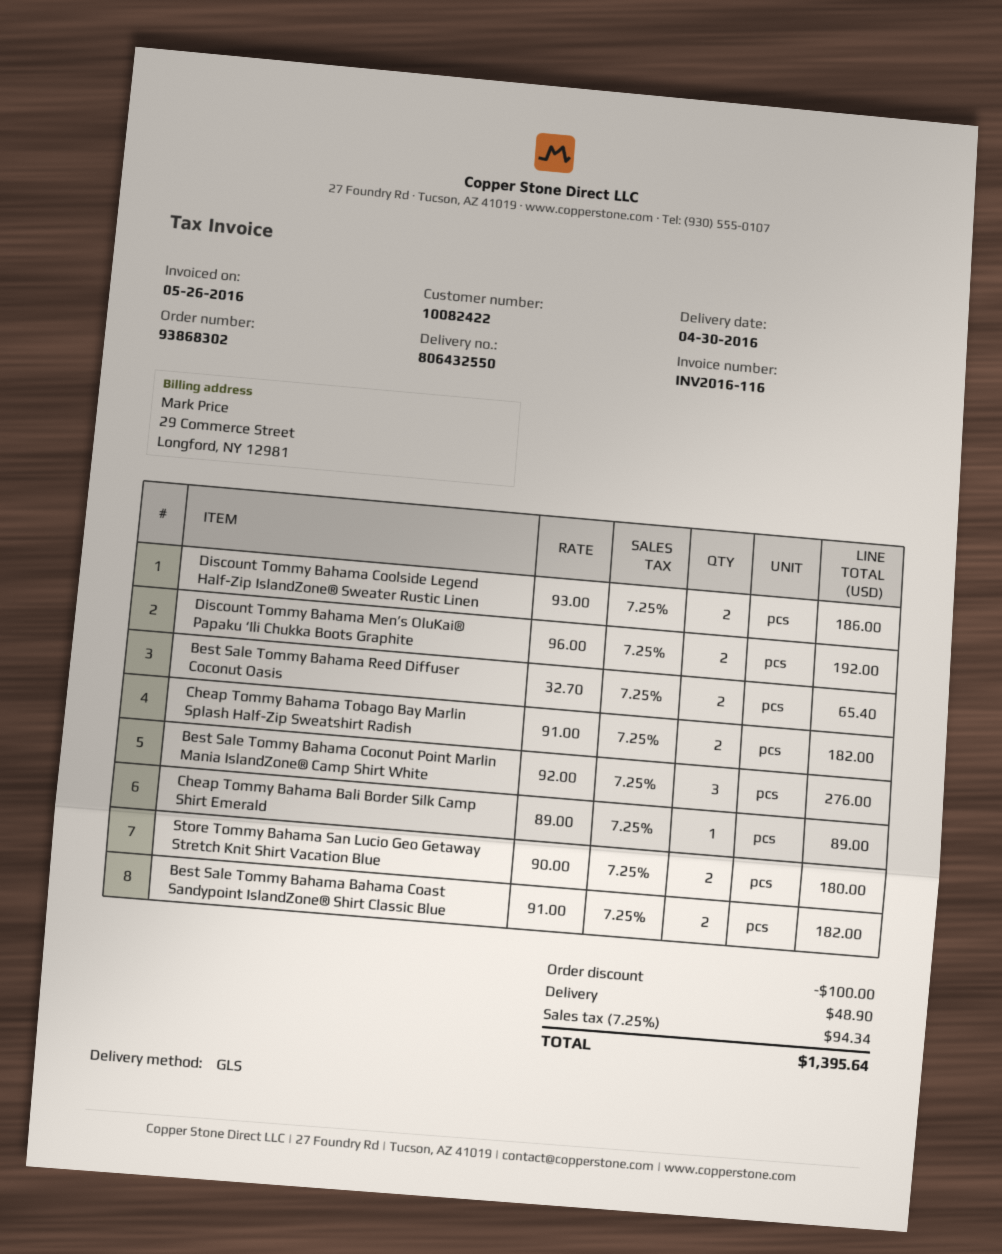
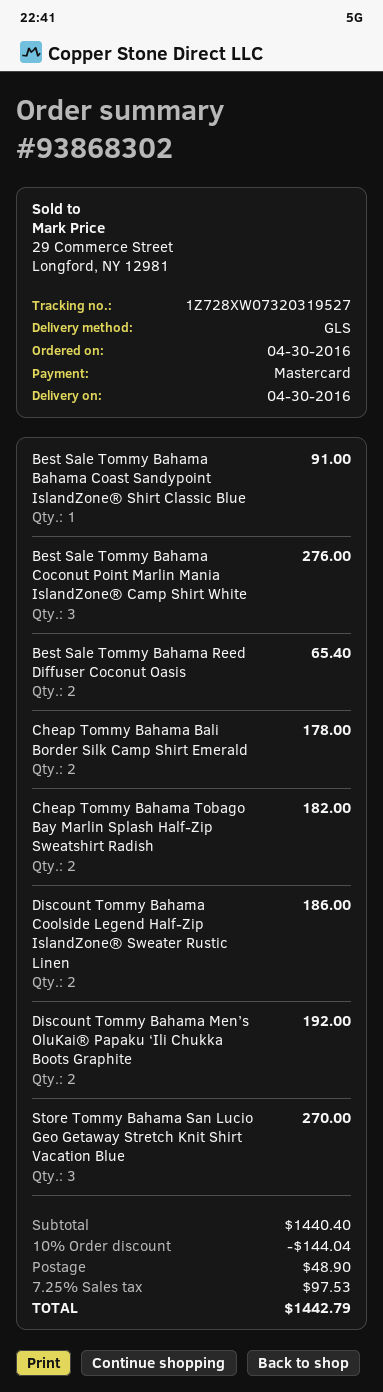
Cheap Tommy Bahama Bali Border Silk Camp Shirt Emerald: 1 for 89.00 -> 2 for 178.00
Store Tommy Bahama San Lucio Geo Getaway Stretch Knit Shirt Vacation Blue: 2 for 180.00 -> 3 for 270.00
Best Sale Tommy Bahama Bahama Coast Sandypoint IslandZone® Shirt Classic Blue: 2 for 182.00 -> 1 for 91.00
discount: 100.00 -> 144.04
tax: 7.25% = 94.34 -> 7.25% = 97.53
total: 1395.64 -> 1442.79

